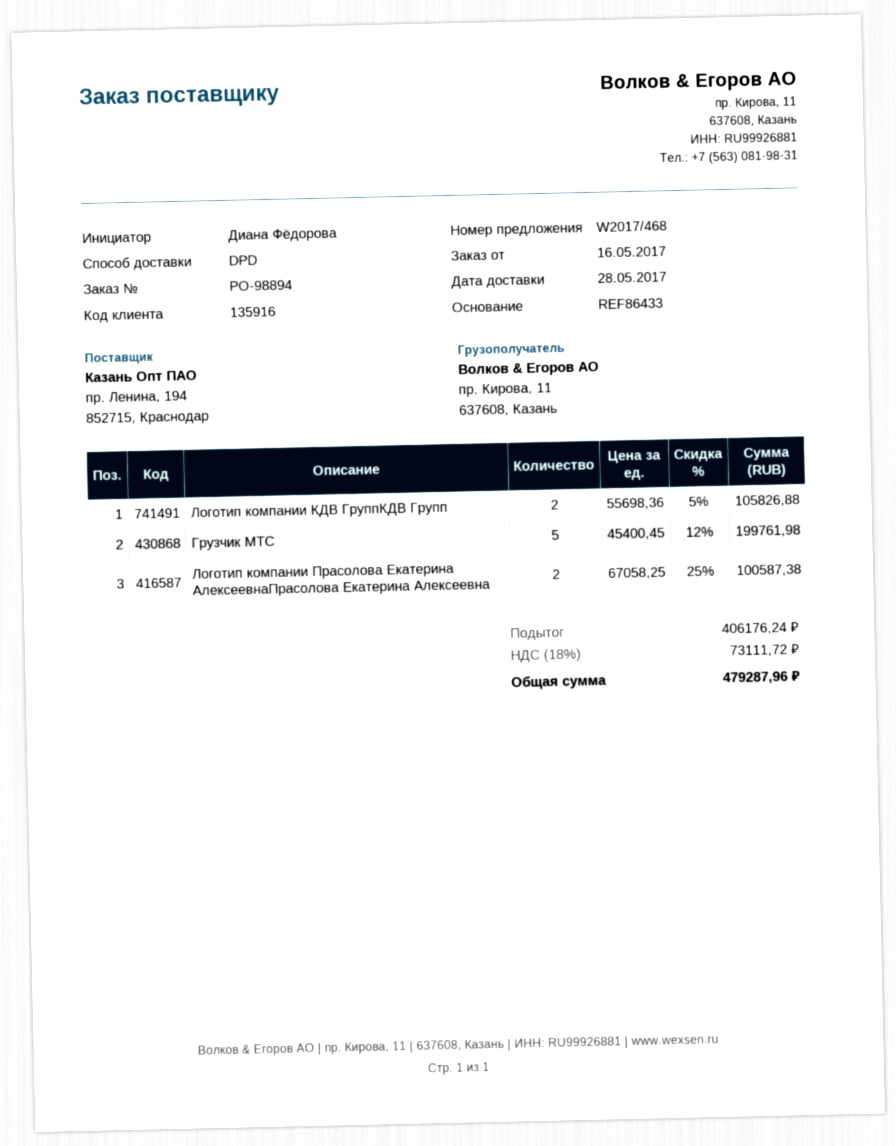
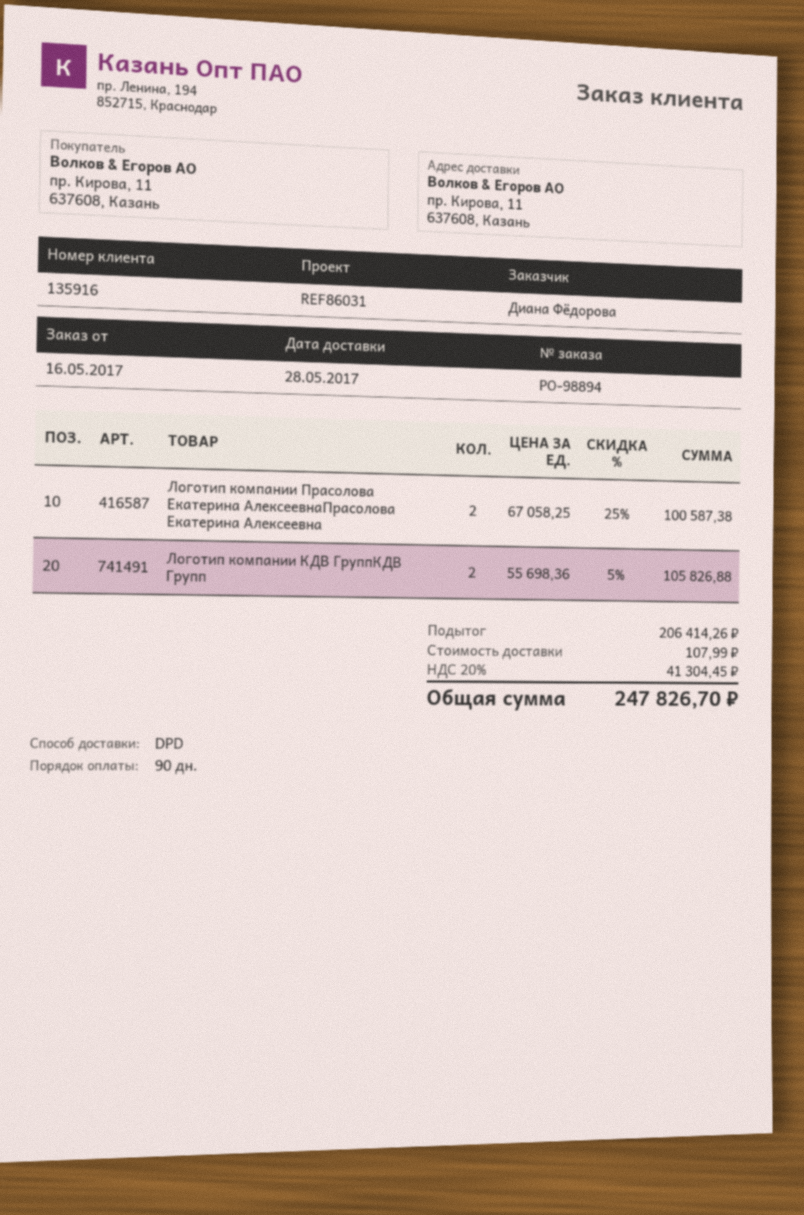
reference: REF86433 -> REF86031
Грузчик МТС: 5 x 45400.45 - 12% = 199761.98 -> none
subtotal: 406176.24 -> 206414.26
shipping: none -> 107.99
tax: 18% = 73111.72 -> 20% = 41304.45
total: 479287.96 -> 247826.70

